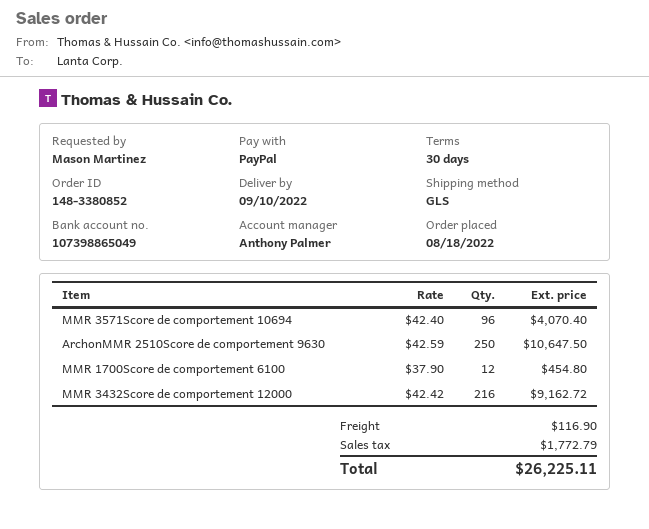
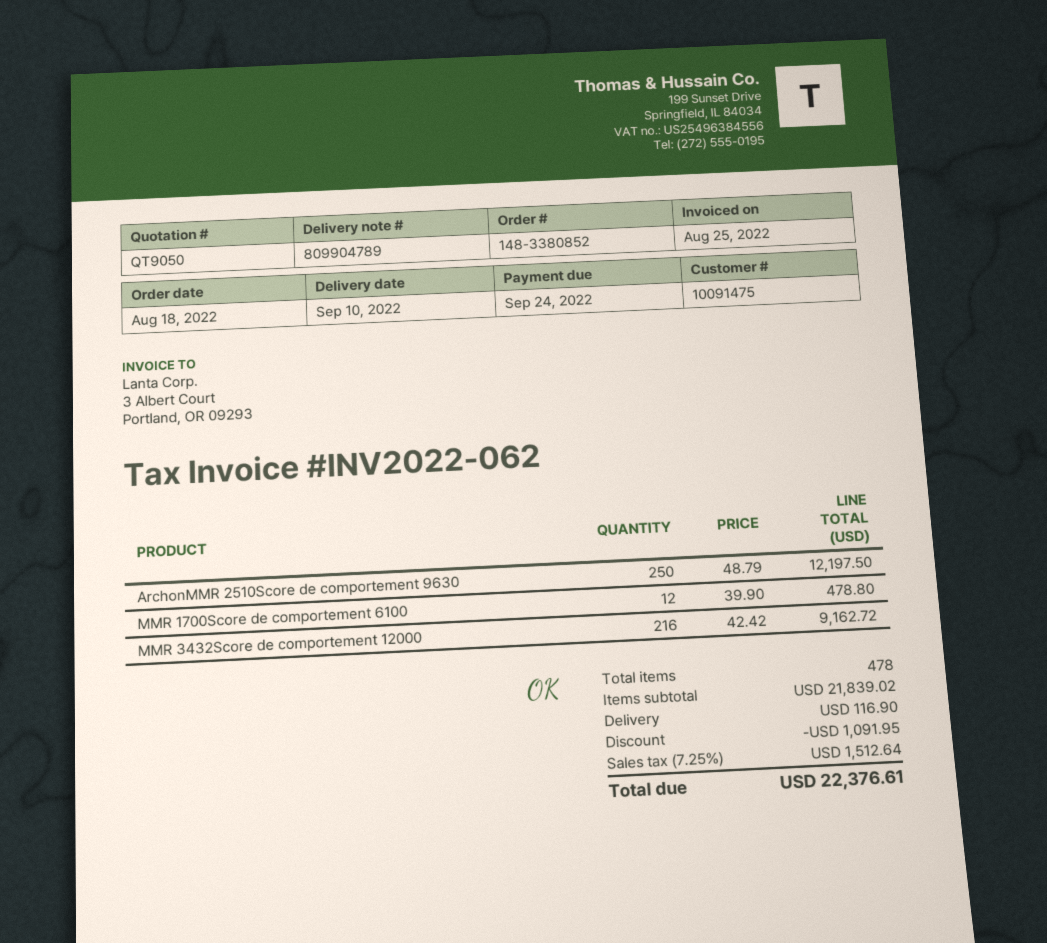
MMR 3571Score de comportement 10694: 96 x 42.40 = 4070.40 -> none
ArchonMMR 2510Score de comportement 9630: 250 x 42.59 = 10647.50 -> 250 x 48.79 = 12197.50
MMR 1700Score de comportement 6100: 12 x 37.90 = 454.80 -> 12 x 39.90 = 478.80
discount: none -> 1091.95
tax: 1772.79 -> 1512.64
total: 26225.11 -> 22376.61

